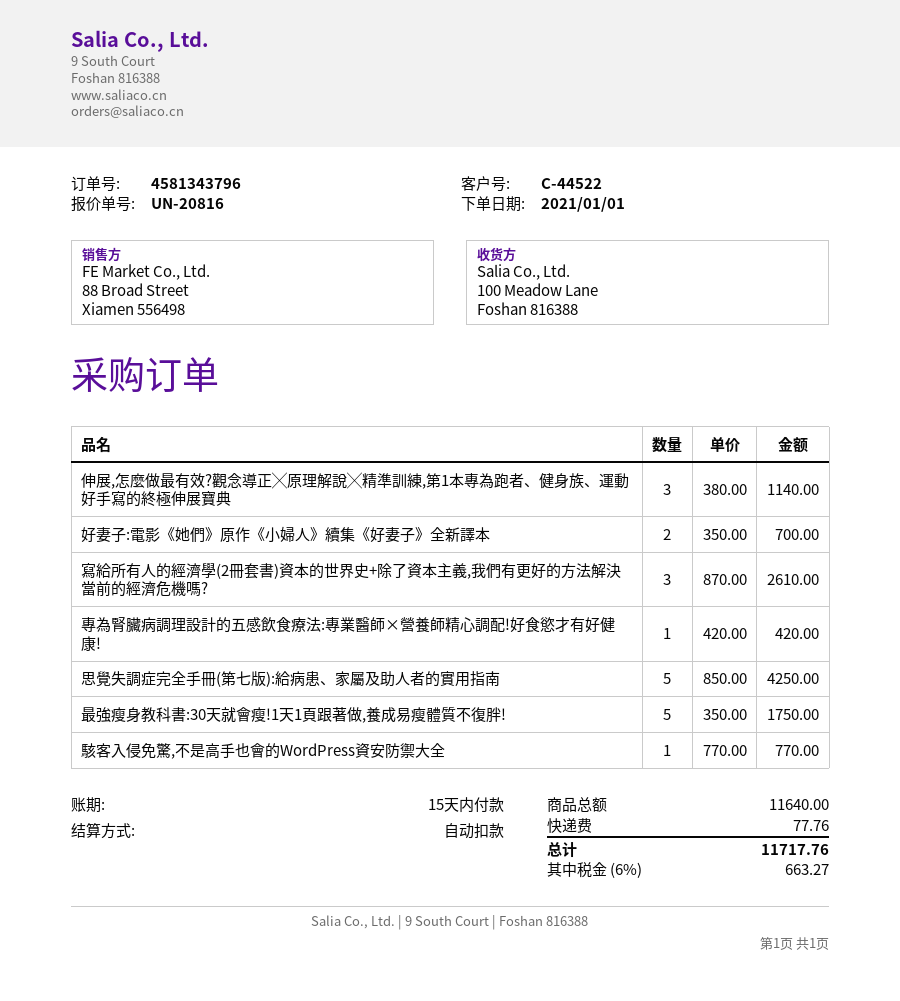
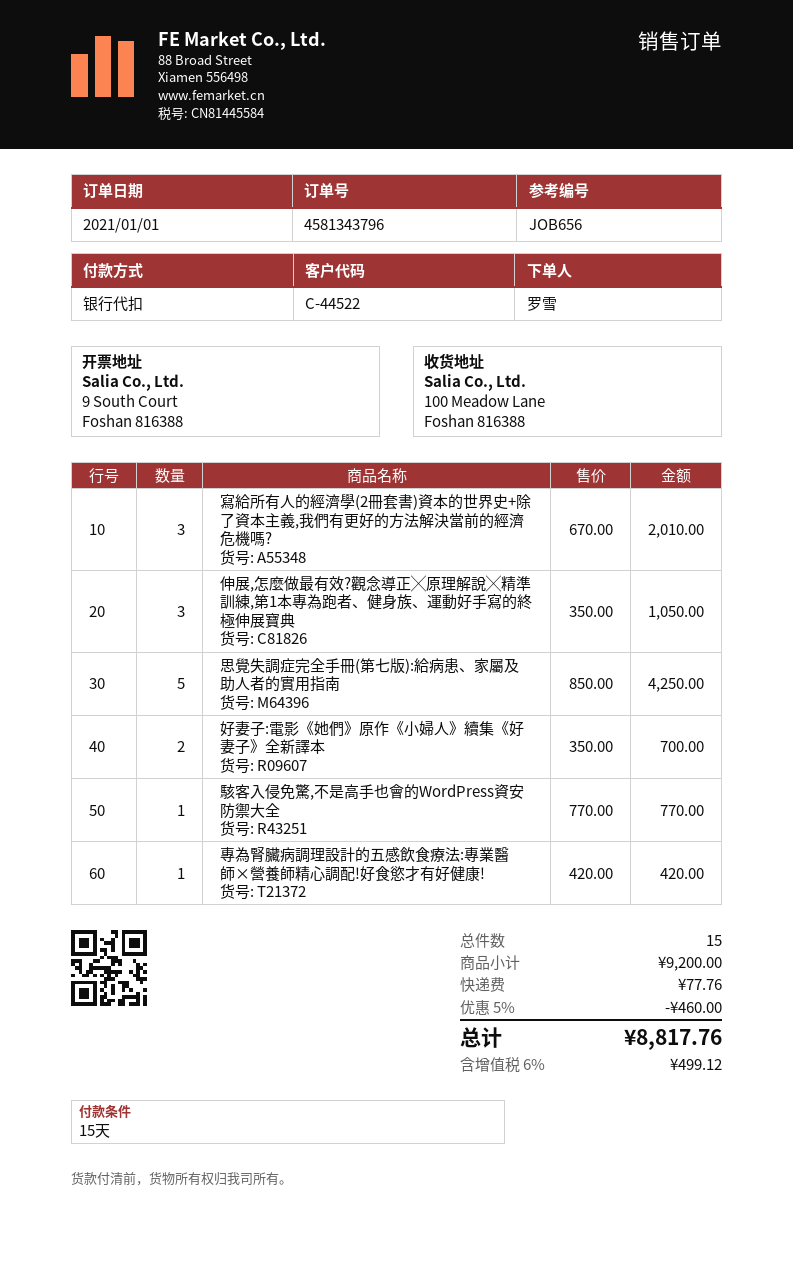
伸展,怎麼做最有效?觀念導正╳原理解說╳精準訓練,第1本專為跑者、健身族、運動好手寫的終極伸展寶典: 3 x 380.00 = 1140.00 -> 3 x 350.00 = 1050.00
寫給所有人的經濟學(2冊套書)資本的世界史+除了資本主義,我們有更好的方法解決當前的經濟危機嗎?: 3 x 870.00 = 2610.00 -> 3 x 670.00 = 2010.00
最強瘦身教科書:30天就會瘦!1天1頁跟著做,養成易瘦體質不復胖!: 5 x 350.00 = 1750.00 -> none
subtotal: 11640.00 -> 9200.00
discount: none -> 5% = 460.00
tax: 6% = 663.27 -> 6% = 499.12
total: 11717.76 -> 8817.76

